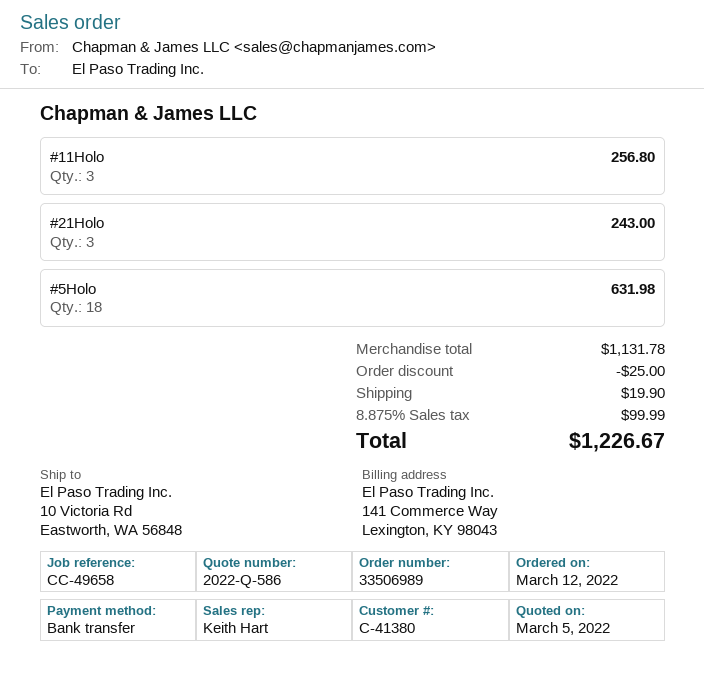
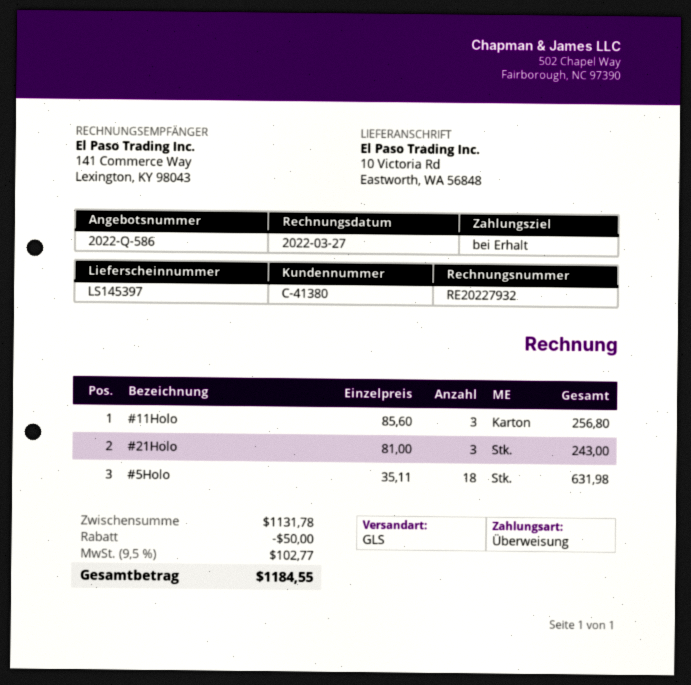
discount: 25.00 -> 50.00
shipping: 19.90 -> none
tax: 8.875% = 99.99 -> 9.5% = 102.77
total: 1226.67 -> 1184.55

